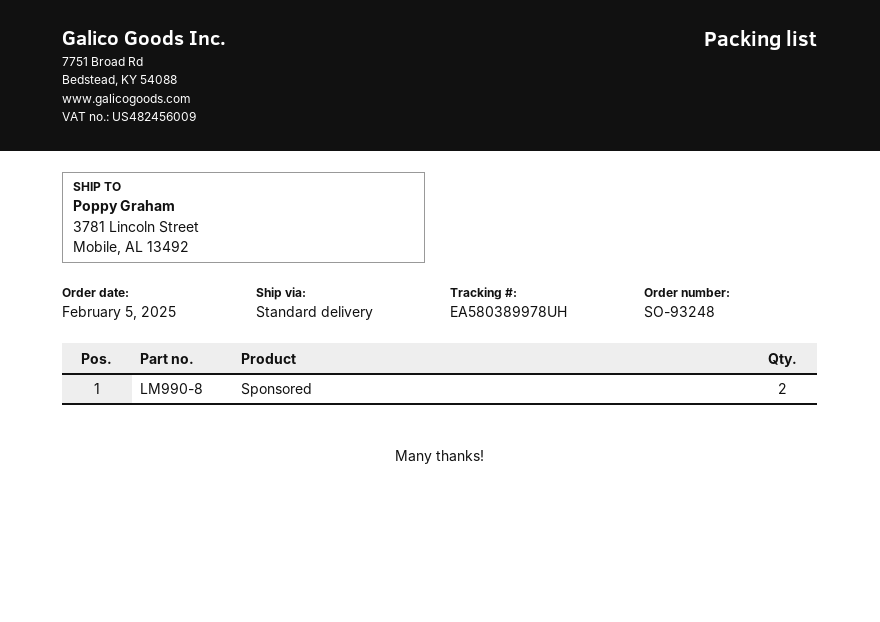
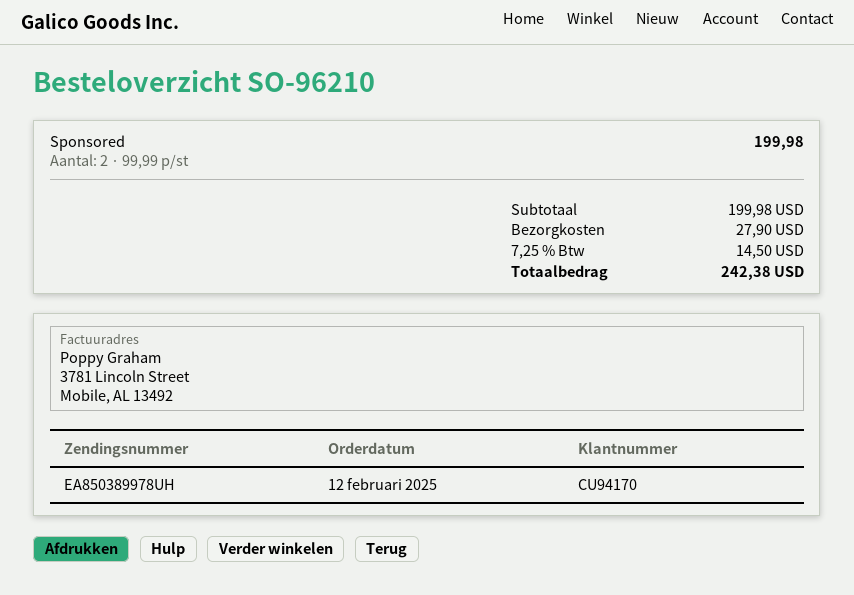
order number: SO-93248 -> SO-96210
order date: 2025-02-05 -> 2025-02-12
tracking number: EA580389978UH -> EA850389978UH

